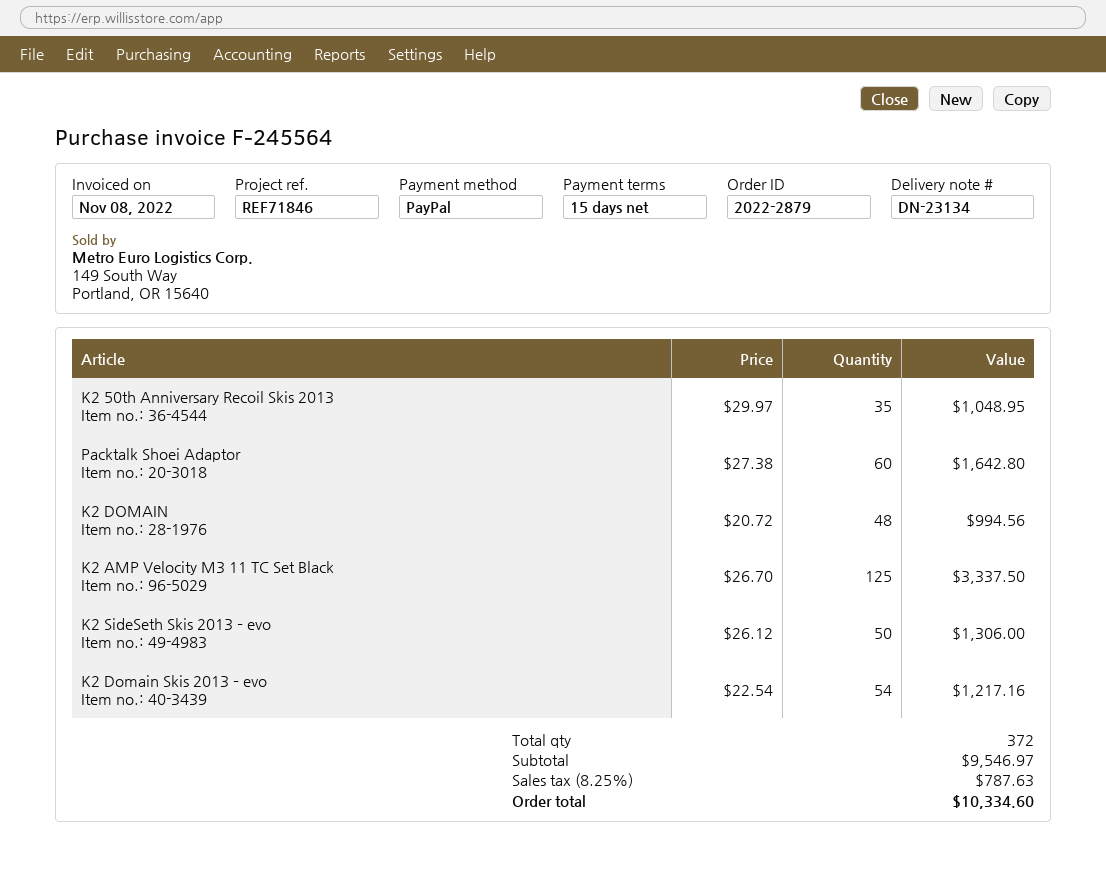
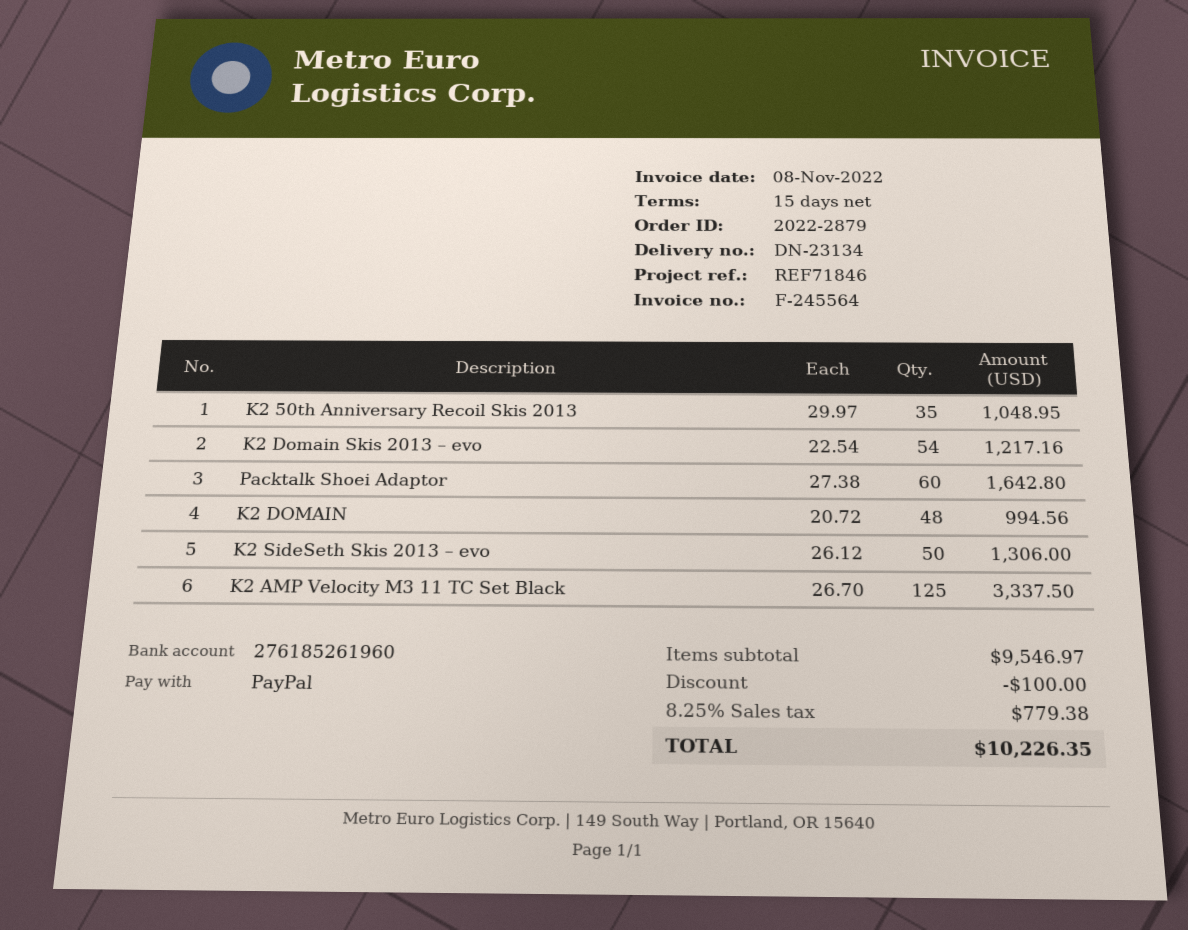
discount: none -> 100.00
tax: 8.25% = 787.63 -> 8.25% = 779.38
total: 10334.60 -> 10226.35

